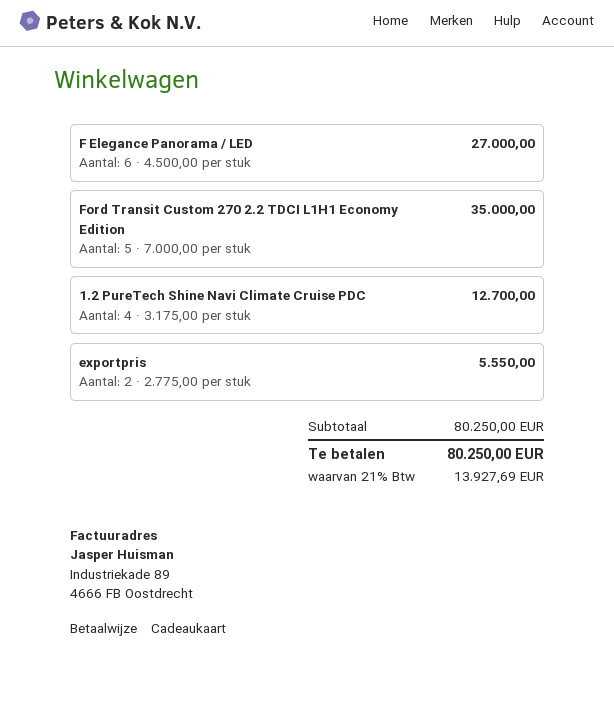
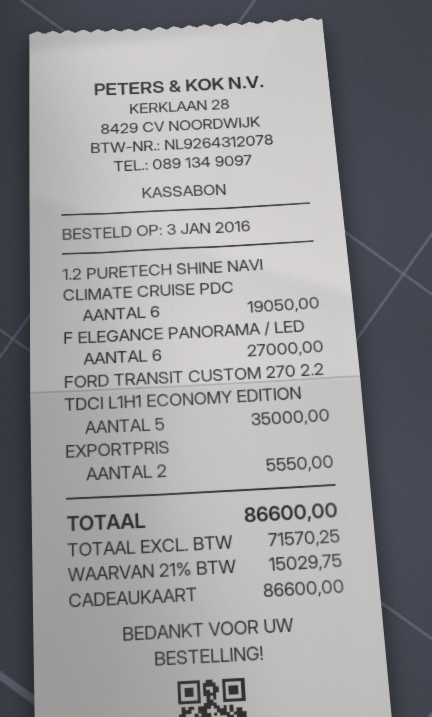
1.2 PureTech Shine Navi Climate Cruise PDC: 4 for 12700.00 -> 6 for 19050.00
tax: 21% = 13927.69 -> 21% = 15029.75
total: 80250.00 -> 86600.00

